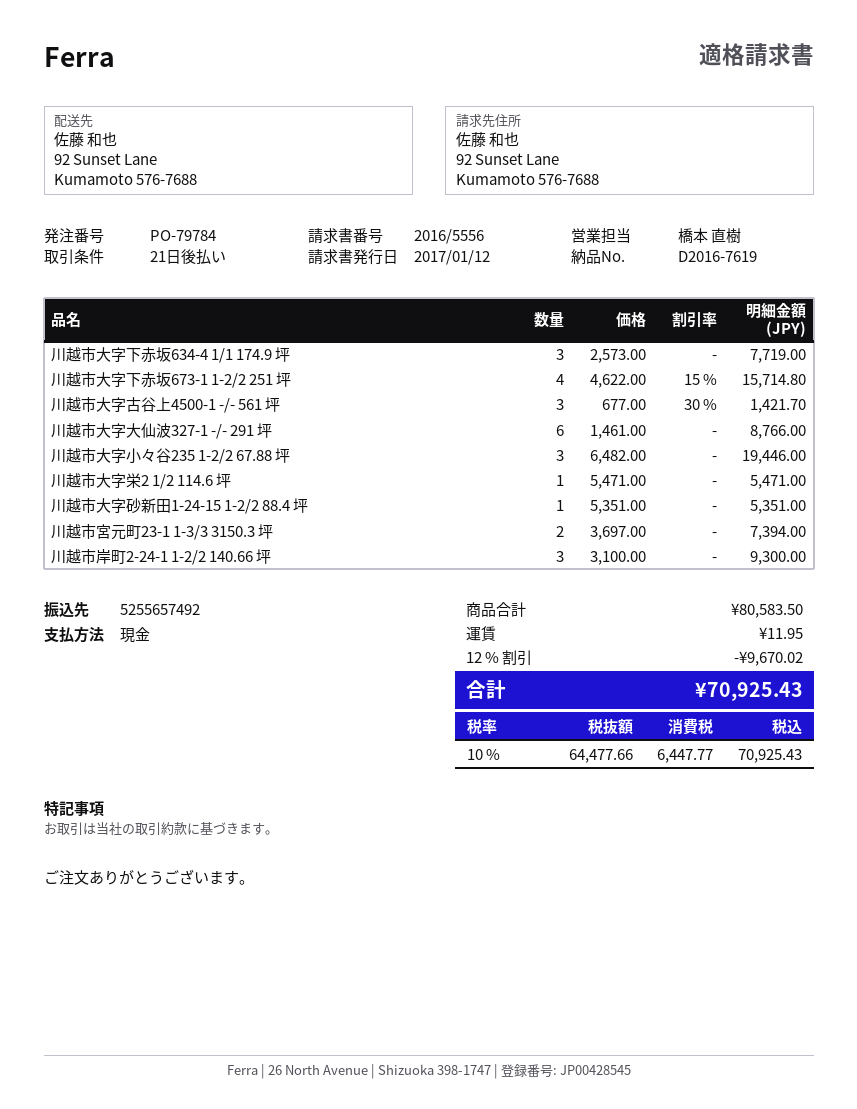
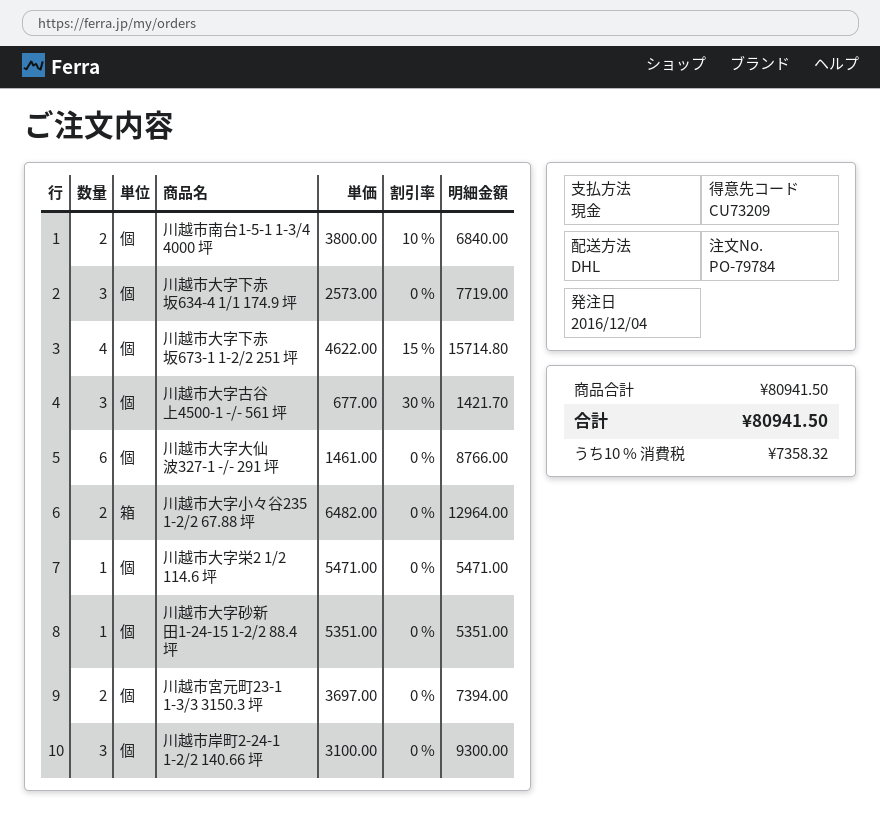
川越市大字小々谷235 1-2/2 67.88 坪: 3 x 6482.00 = 19446.00 -> 2 x 6482.00 = 12964.00
川越市南台1-5-1 1-3/4 4000 坪: none -> 2 x 3800.00 - 10% = 6840.00
subtotal: 80583.50 -> 80941.50
discount: 12% = 9670.02 -> none
shipping: 11.95 -> none
tax: 10% = 6447.77 -> 10% = 7358.32
total: 70925.43 -> 80941.50

